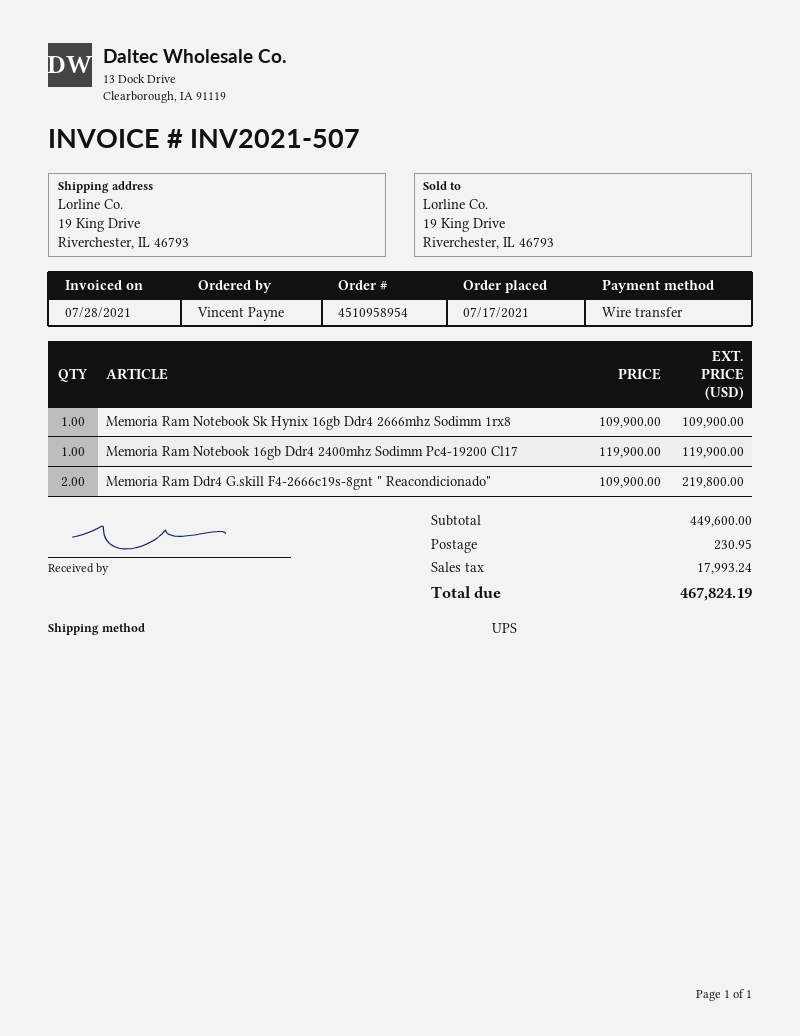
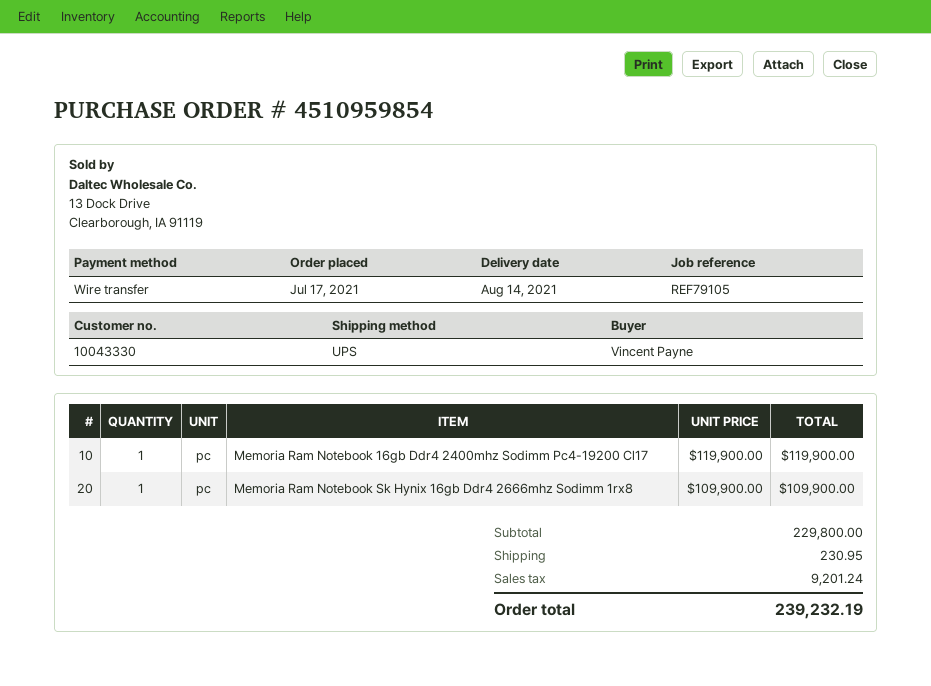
order number: 4510958954 -> 4510959854
Memoria Ram Ddr4 G.skill F4-2666c19s-8gnt " Reacondicionado": 2 x 109900.00 = 219800.00 -> none
subtotal: 449600.00 -> 229800.00
tax: 17993.24 -> 9201.24
total: 467824.19 -> 239232.19

